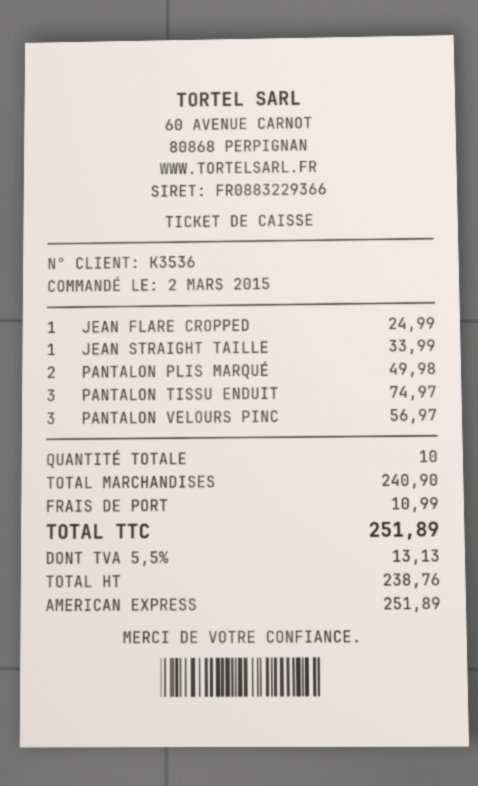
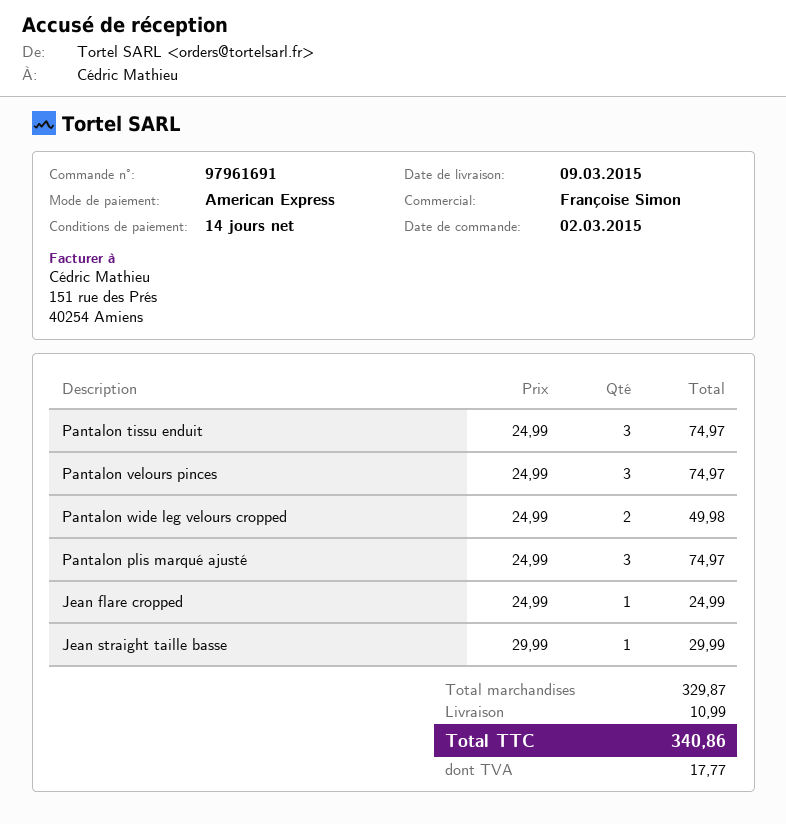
JEAN STRAIGHT TAILLE: 1 for 33.99 -> 1 for 29.99
PANTALON PLIS MARQUÉ: 2 for 49.98 -> 3 for 74.97
PANTALON VELOURS PINC: 3 for 56.97 -> 3 for 74.97
Pantalon wide leg velours cropped: none -> 2 for 49.98
subtotal: 240.90 -> 329.87
tax: 13.13 -> 17.77
total: 251.89 -> 340.86

